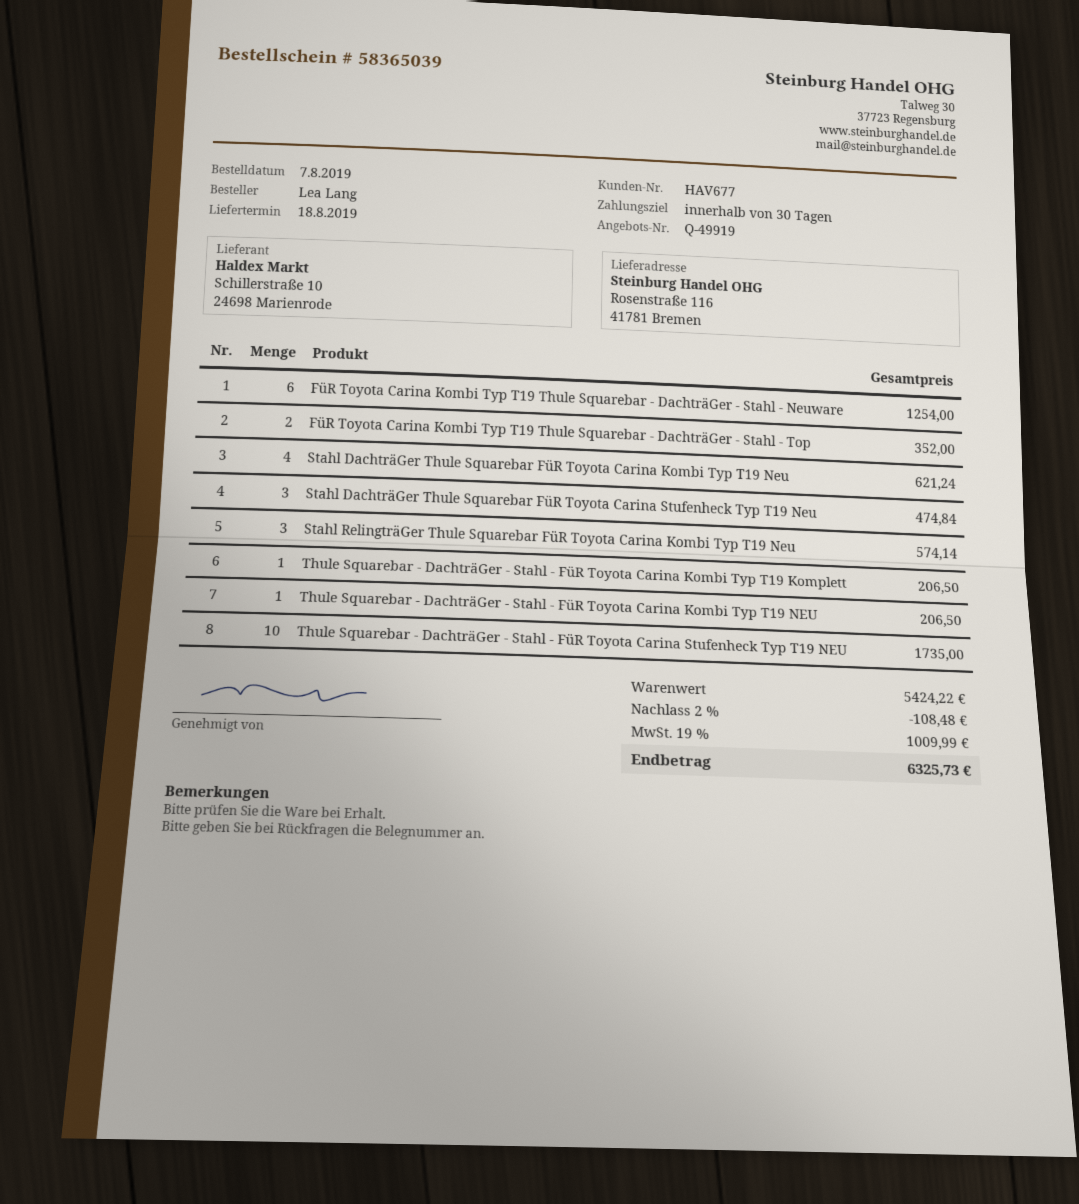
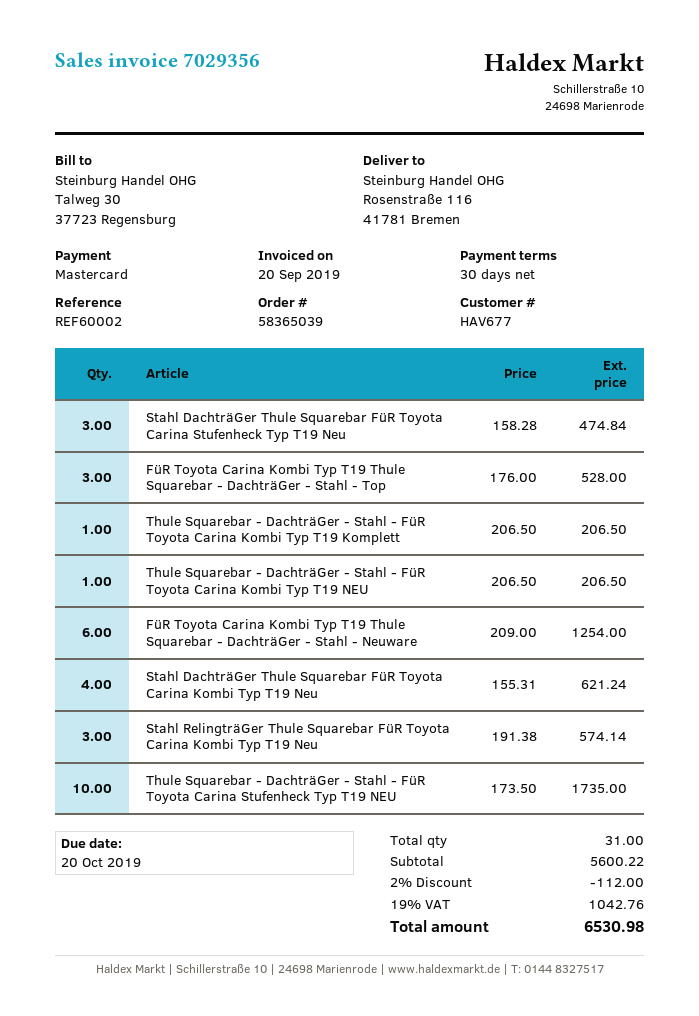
FüR Toyota Carina Kombi Typ T19 Thule Squarebar - DachträGer - Stahl - Top: 2 for 352.00 -> 3 for 528.00
subtotal: 5424.22 -> 5600.22
discount: 2% = 108.48 -> 2% = 112.00
tax: 19% = 1009.99 -> 19% = 1042.76
total: 6325.73 -> 6530.98

